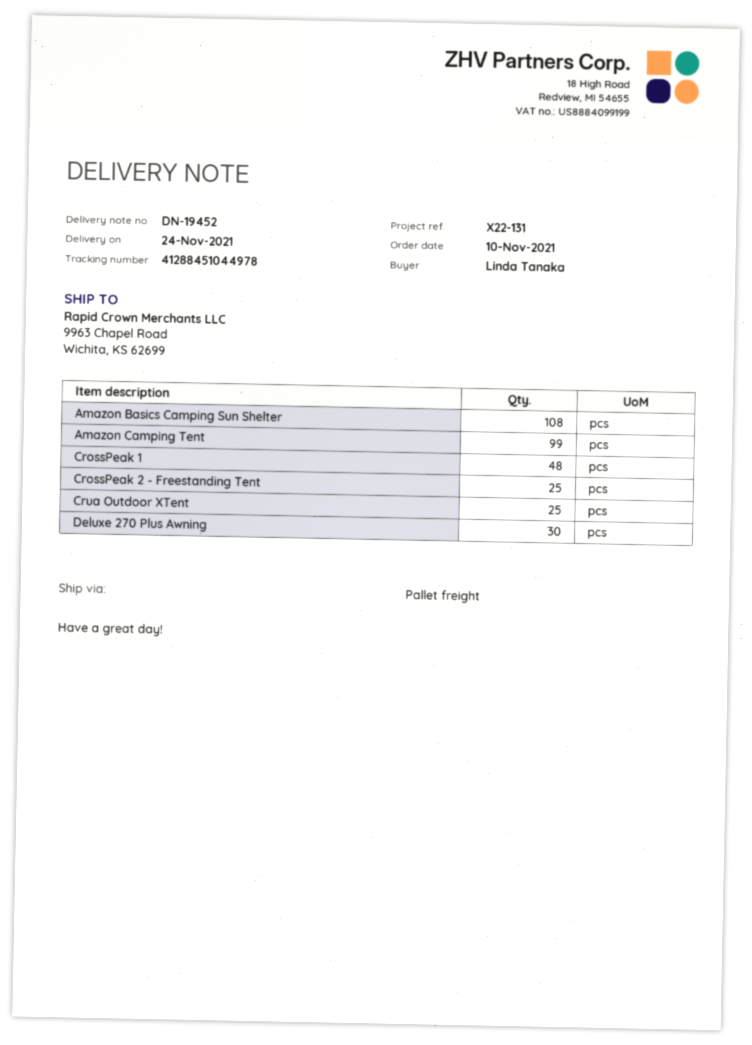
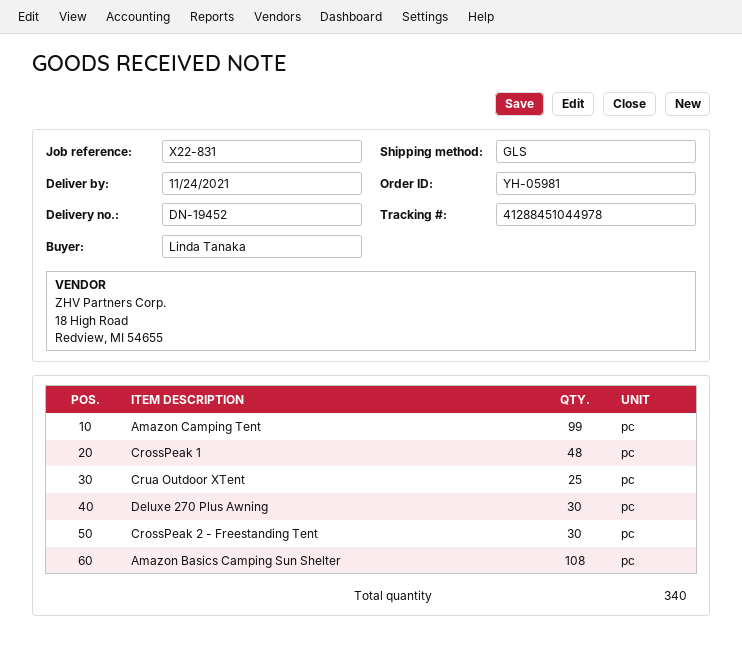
reference: X22-131 -> X22-831
shipping method: pallet freight -> GLS
CrossPeak 2 - Freestanding Tent: 25 -> 30

